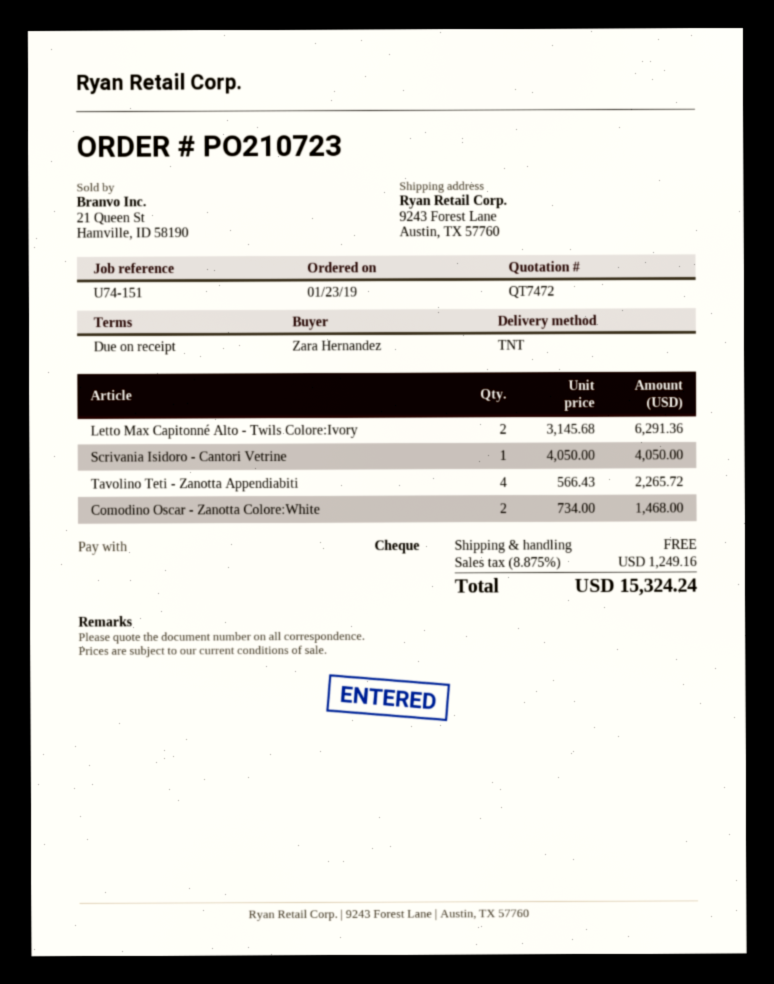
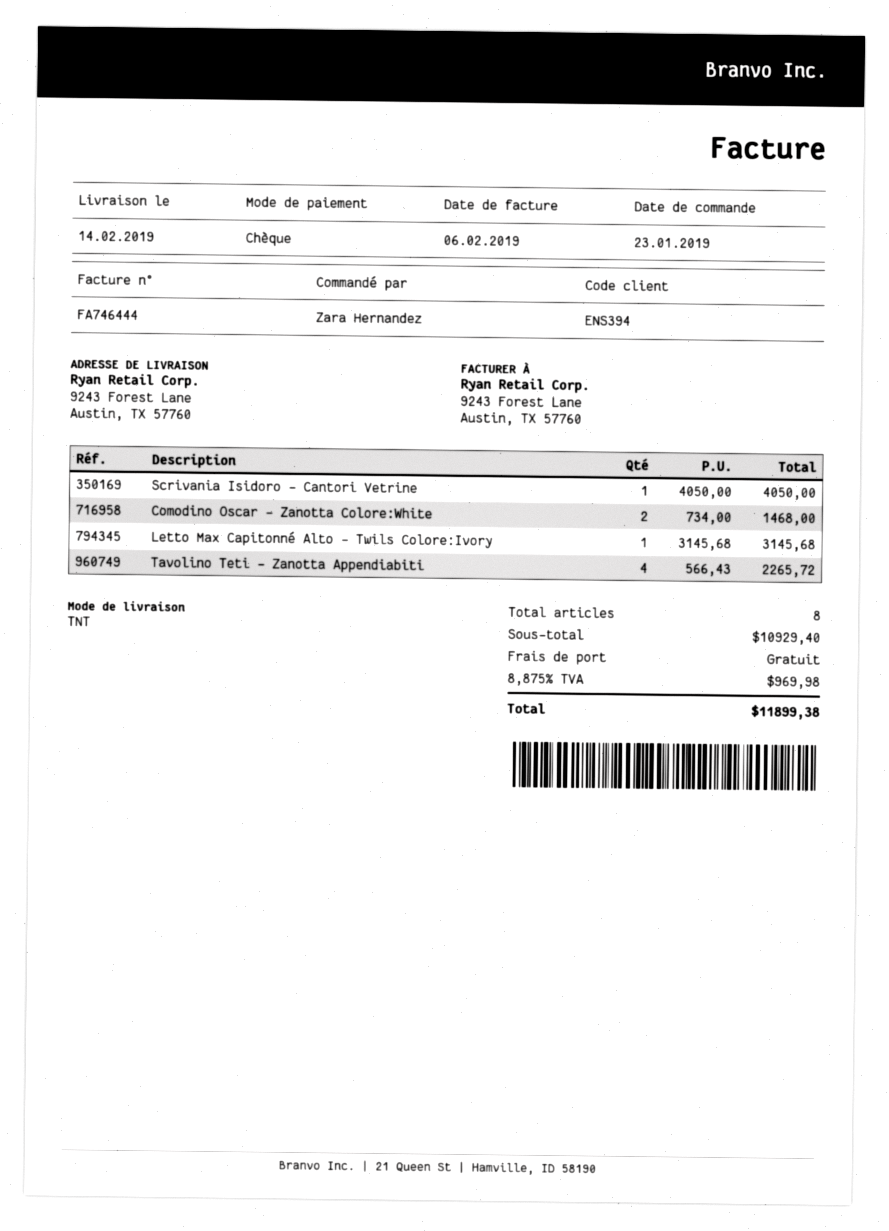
Letto Max Capitonné Alto - Twils Colore:Ivory: 2 x 3145.68 = 6291.36 -> 1 x 3145.68 = 3145.68
tax: 8.875% = 1249.16 -> 8.875% = 969.98
total: 15324.24 -> 11899.38

